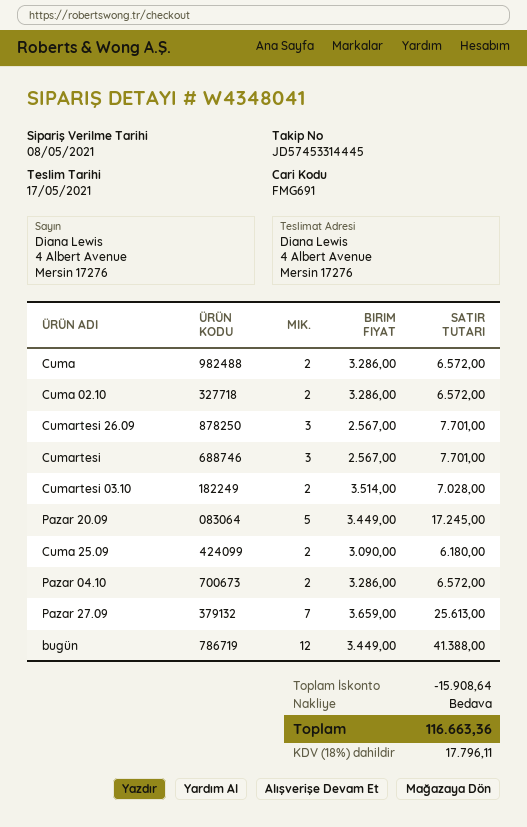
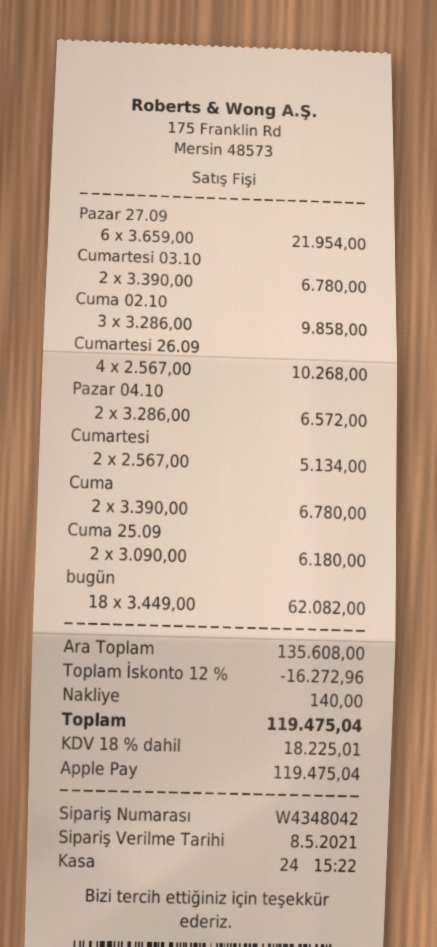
order number: W4348041 -> W4348042
Cuma: 2 x 3286.00 = 6572.00 -> 2 x 3390.00 = 6780.00
Cuma 02.10: 2 x 3286.00 = 6572.00 -> 3 x 3286.00 = 9858.00
Cumartesi 26.09: 3 x 2567.00 = 7701.00 -> 4 x 2567.00 = 10268.00
Cumartesi: 3 x 2567.00 = 7701.00 -> 2 x 2567.00 = 5134.00
Cumartesi 03.10: 2 x 3514.00 = 7028.00 -> 2 x 3390.00 = 6780.00
Pazar 20.09: 5 x 3449.00 = 17245.00 -> none
Pazar 27.09: 7 x 3659.00 = 25613.00 -> 6 x 3659.00 = 21954.00
bugün: 12 x 3449.00 = 41388.00 -> 18 x 3449.00 = 62082.00
discount: 15908.64 -> 16272.96
shipping: 0.00 -> 140.00
tax: 18% = 17796.11 -> 18% = 18225.01
total: 116663.36 -> 119475.04

